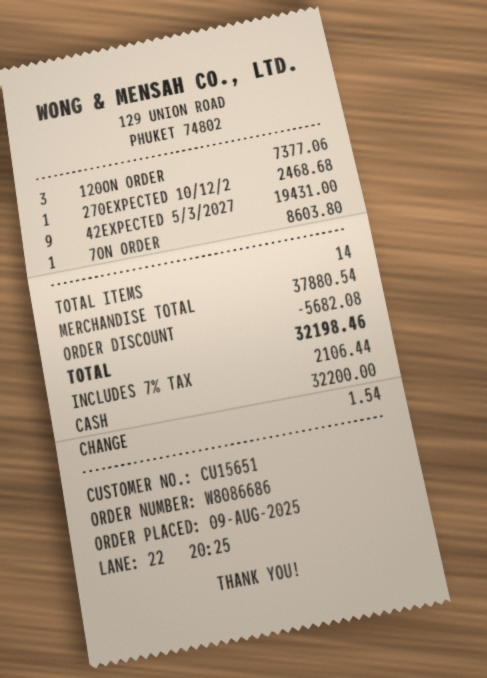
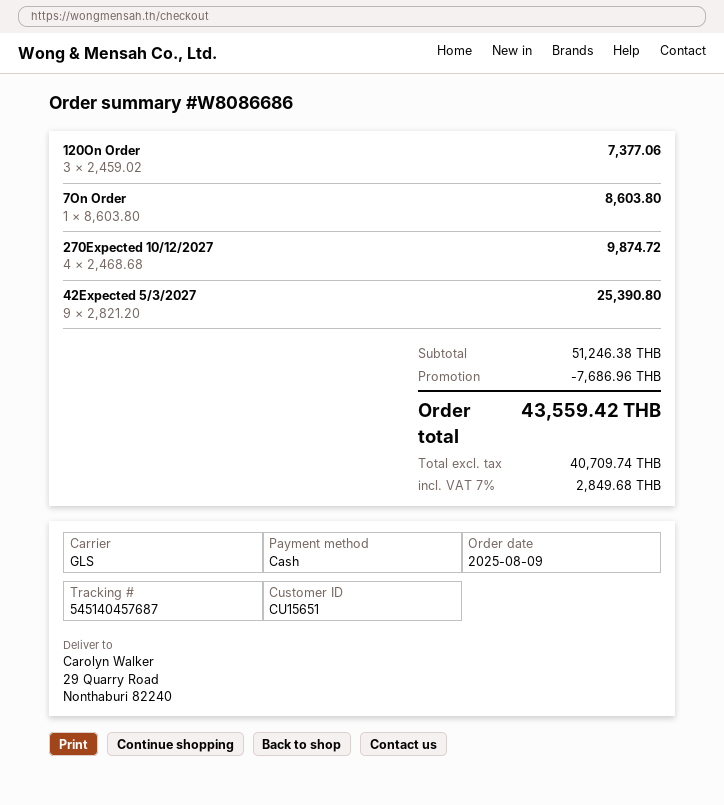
270EXPECTED 10/12/2: 1 for 2468.68 -> 4 for 9874.72
42EXPECTED 5/3/2027: 9 for 19431.00 -> 9 for 25390.80
subtotal: 37880.54 -> 51246.38
discount: 5682.08 -> 7686.96
tax: 7% = 2106.44 -> 7% = 2849.68
total: 32198.46 -> 43559.42

